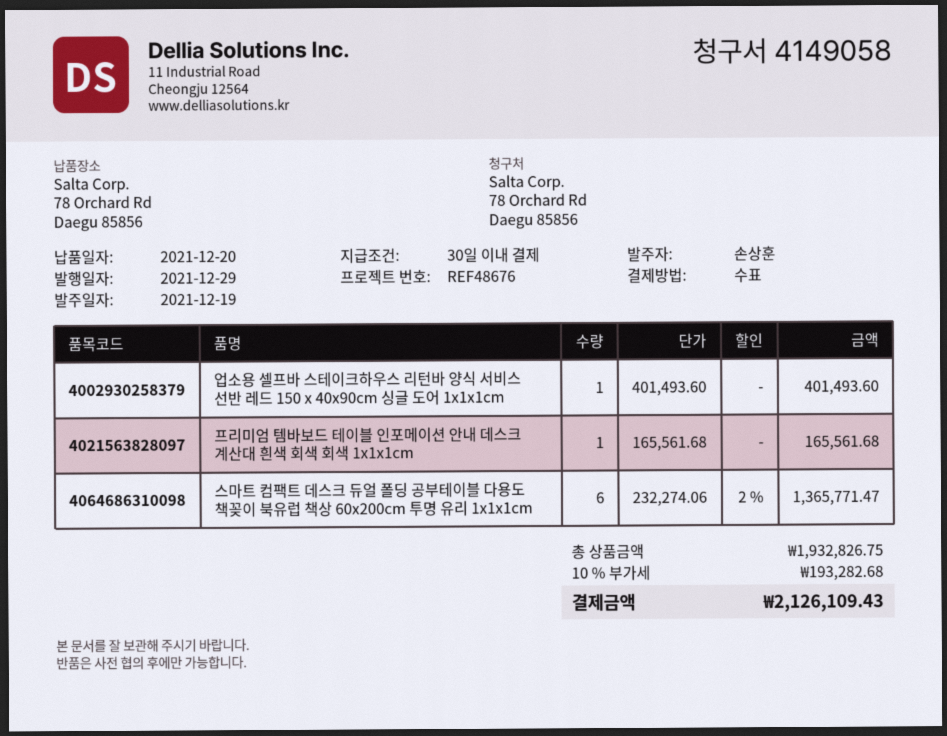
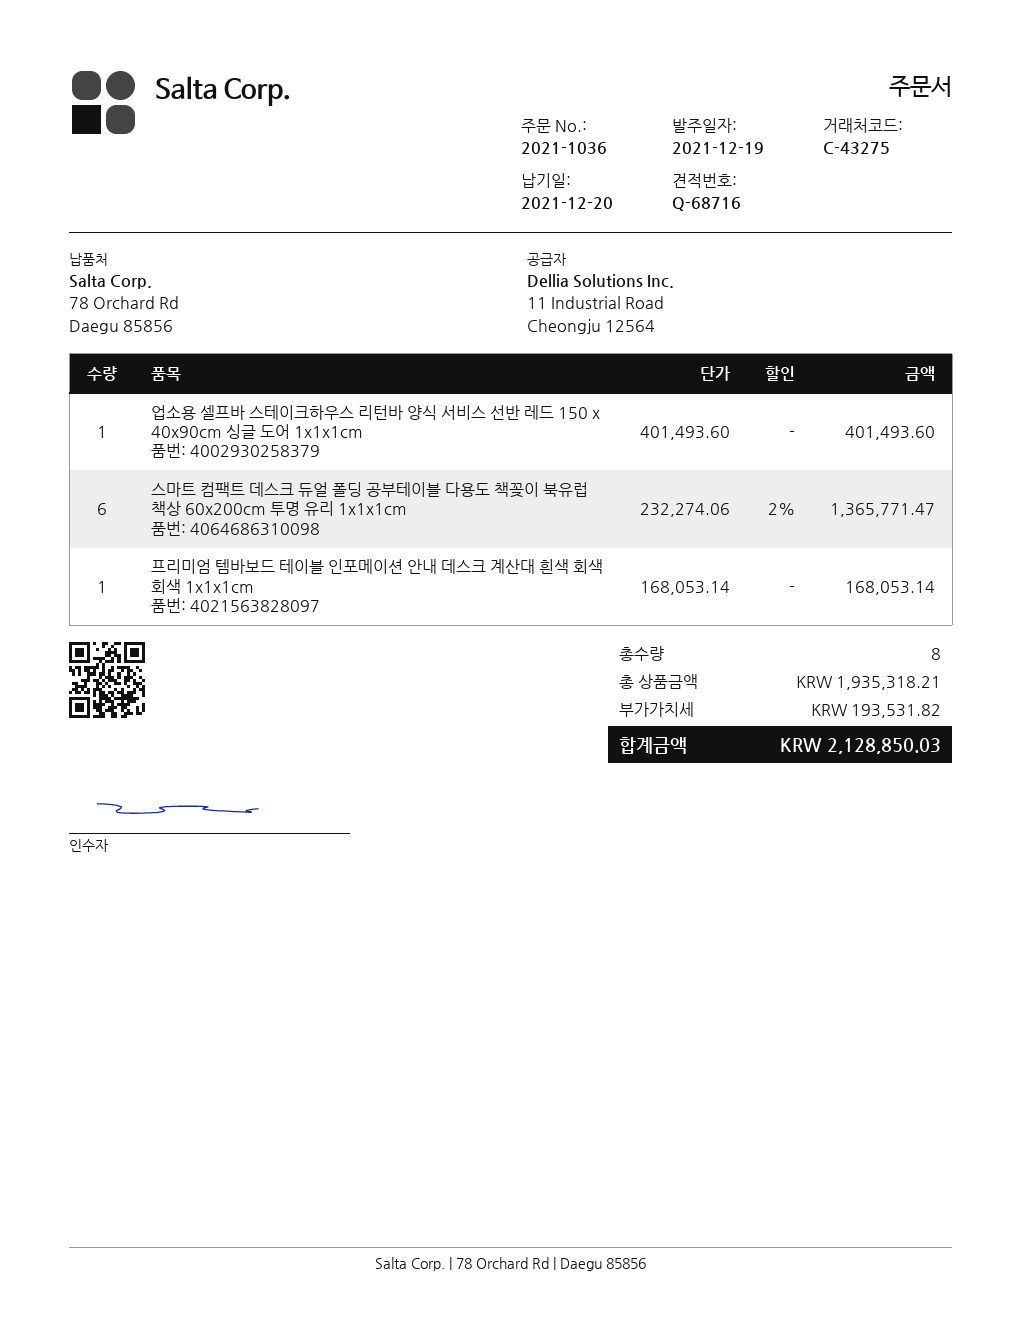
프리미엄 템바보드 테이블 인포메이션 안내 데스크 계산대 흰색 회색 회색 1x1x1cm: 1 x 165561.68 = 165561.68 -> 1 x 168053.14 = 168053.14
subtotal: 1932826.75 -> 1935318.21
tax: 193282.68 -> 193531.82
total: 2126109.43 -> 2128850.03

